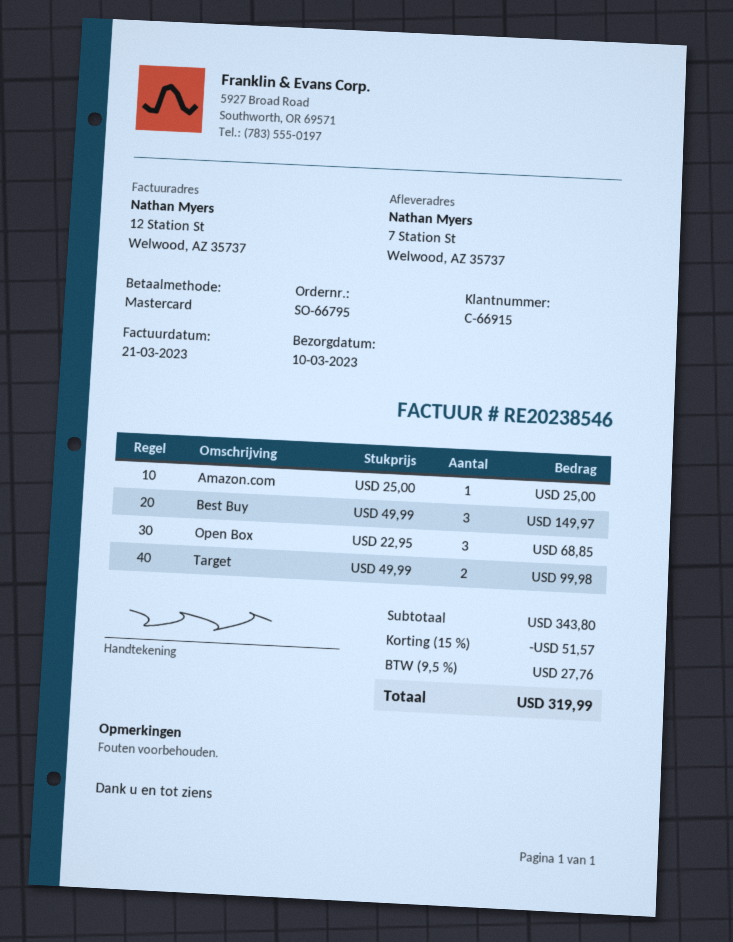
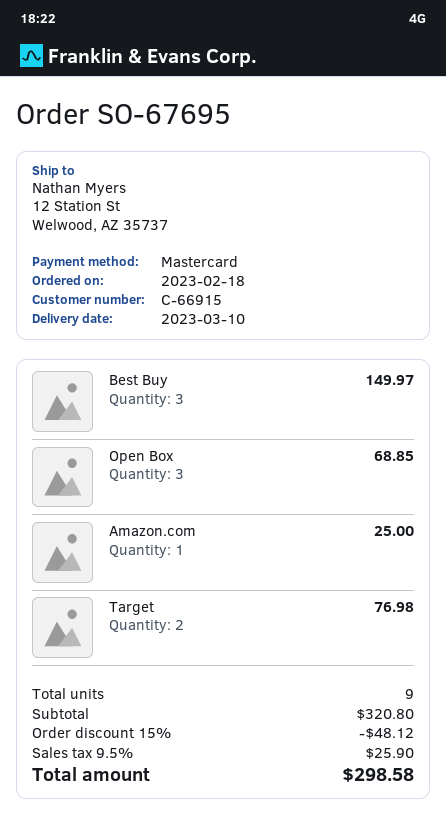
order number: SO-66795 -> SO-67695
ship to: 7 Station St, Welwood, AZ 35737 -> 12 Station St, Welwood, AZ 35737
Target: 2 for 99.98 -> 2 for 76.98
subtotal: 343.80 -> 320.80
discount: 15% = 51.57 -> 15% = 48.12
tax: 9.5% = 27.76 -> 9.5% = 25.90
total: 319.99 -> 298.58

